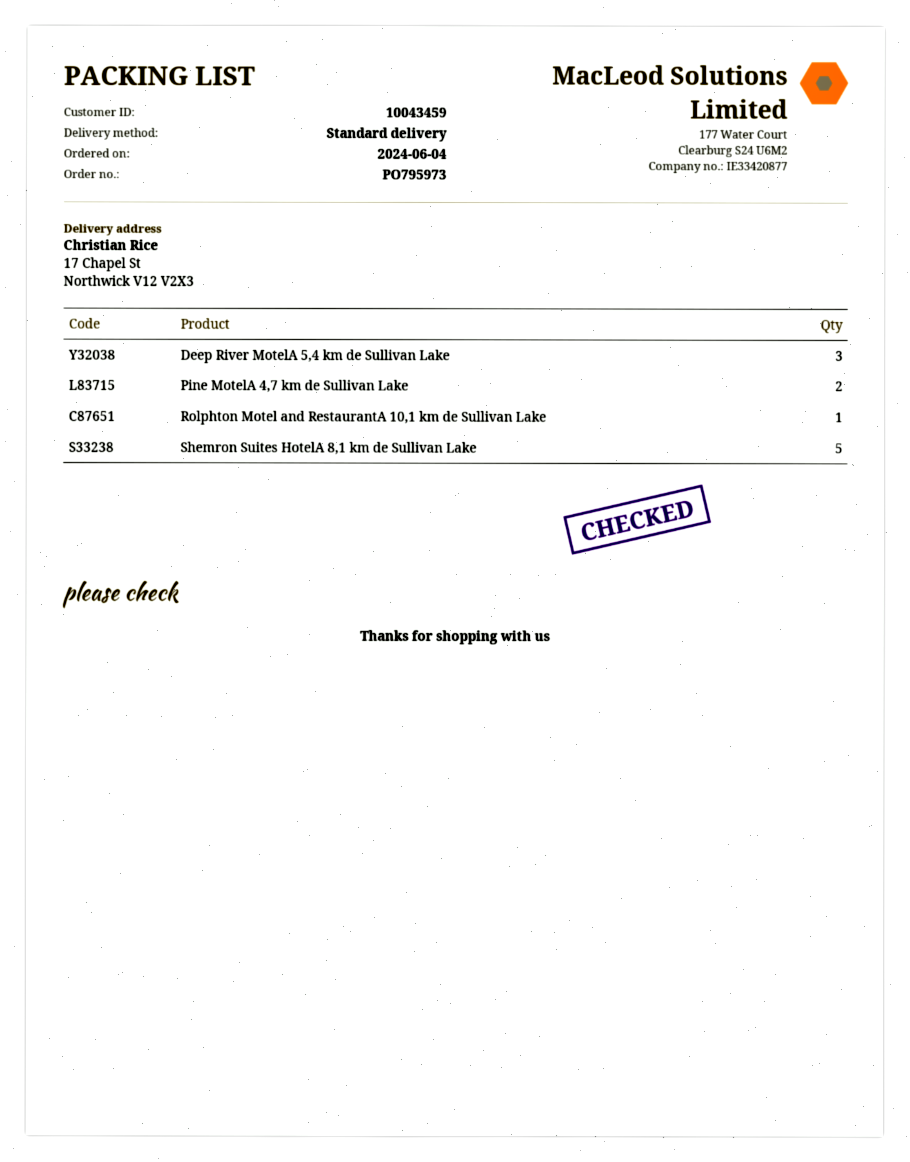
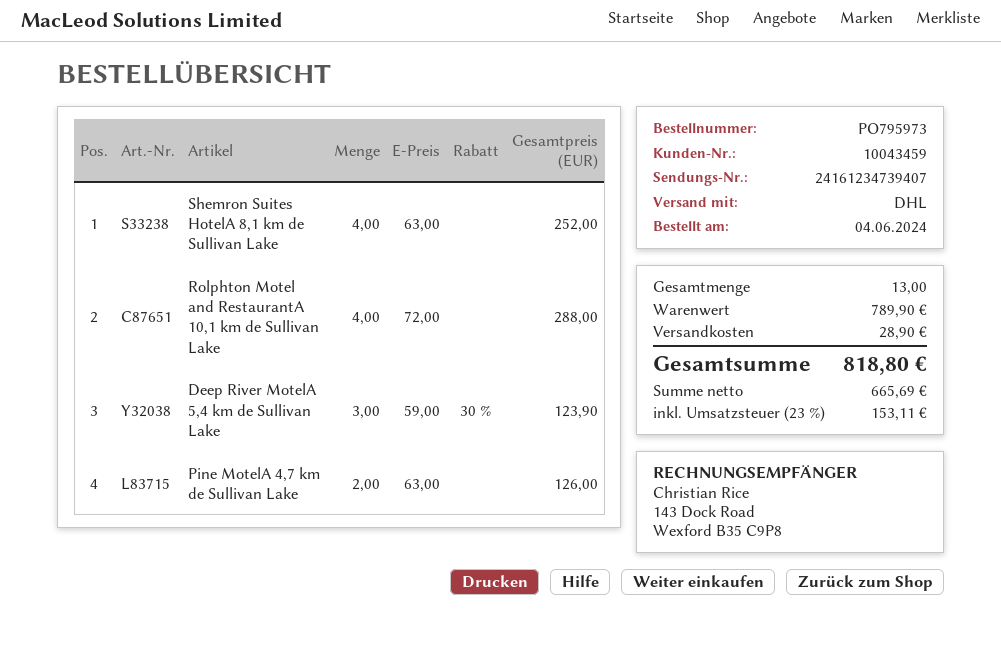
shipping method: standard -> DHL
Rolphton Motel and RestaurantA 10,1 km de Sullivan Lake: 1 -> 4
Shemron Suites HotelA 8,1 km de Sullivan Lake: 5 -> 4

